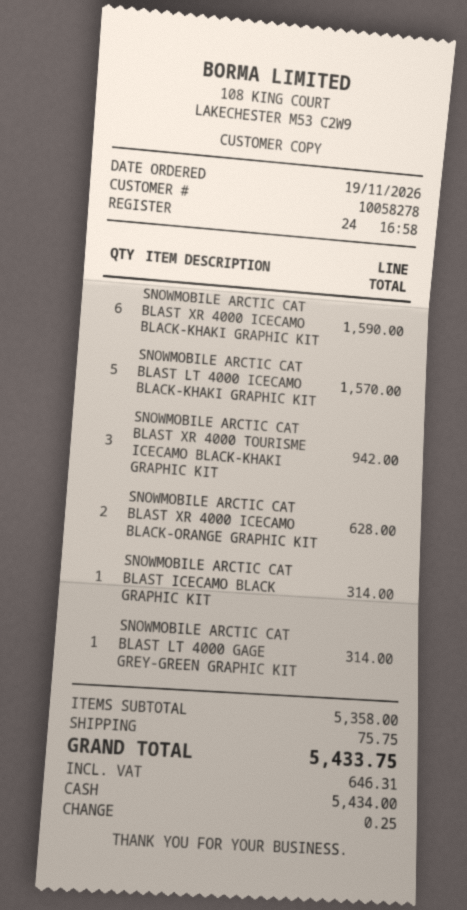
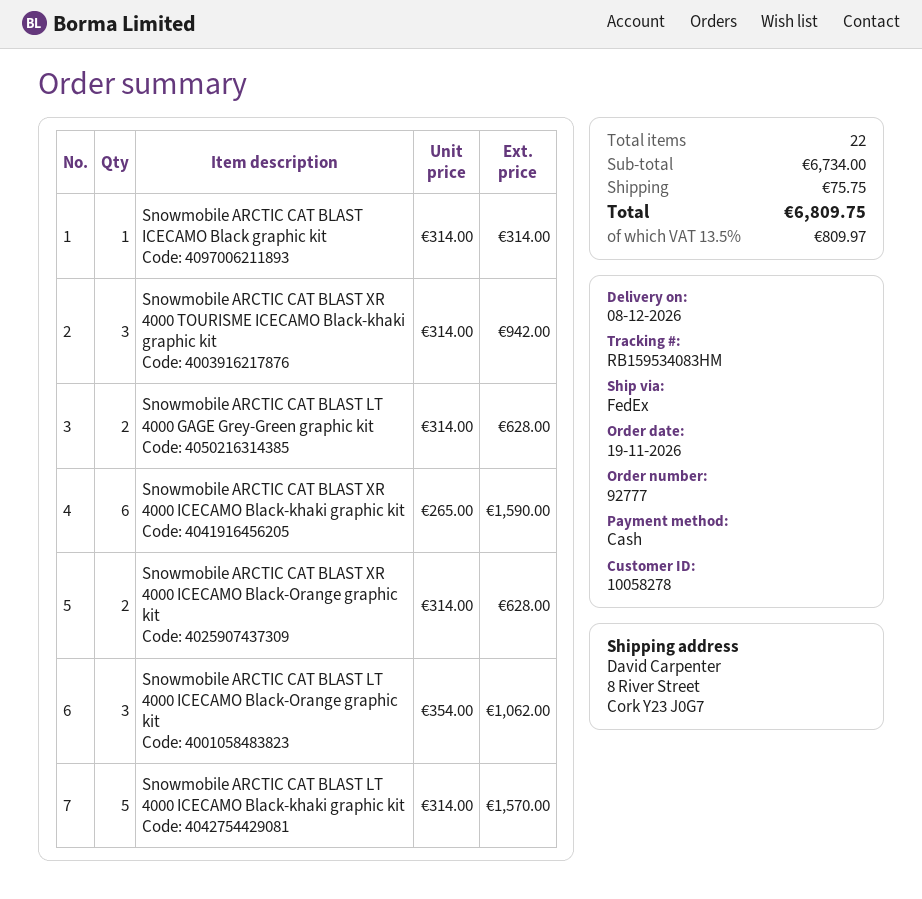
SNOWMOBILE ARCTIC CAT BLAST LT 4000 GAGE GREY-GREEN GRAPHIC KIT: 1 for 314.00 -> 2 for 628.00
Snowmobile ARCTIC CAT BLAST LT 4000 ICECAMO Black-Orange graphic kit: none -> 3 for 1062.00
subtotal: 5358.00 -> 6734.00
tax: 646.31 -> 809.97
total: 5433.75 -> 6809.75

